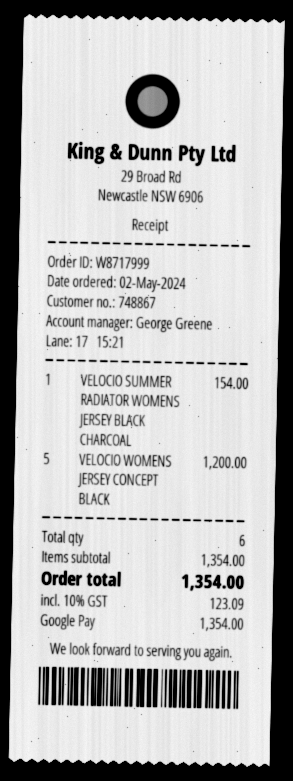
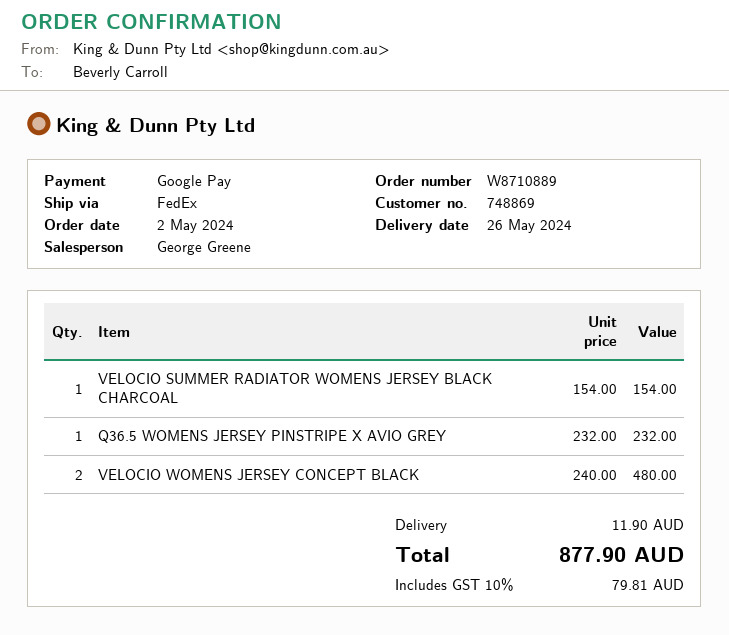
order number: W8717999 -> W8710889
customer number: 748867 -> 748869
VELOCIO WOMENS JERSEY CONCEPT BLACK: 5 for 1200.00 -> 2 for 480.00
Q36.5 WOMENS JERSEY PINSTRIPE X AVIO GREY: none -> 1 for 232.00
shipping: none -> 11.90
tax: 10% = 123.09 -> 10% = 79.81
total: 1354.00 -> 877.90

